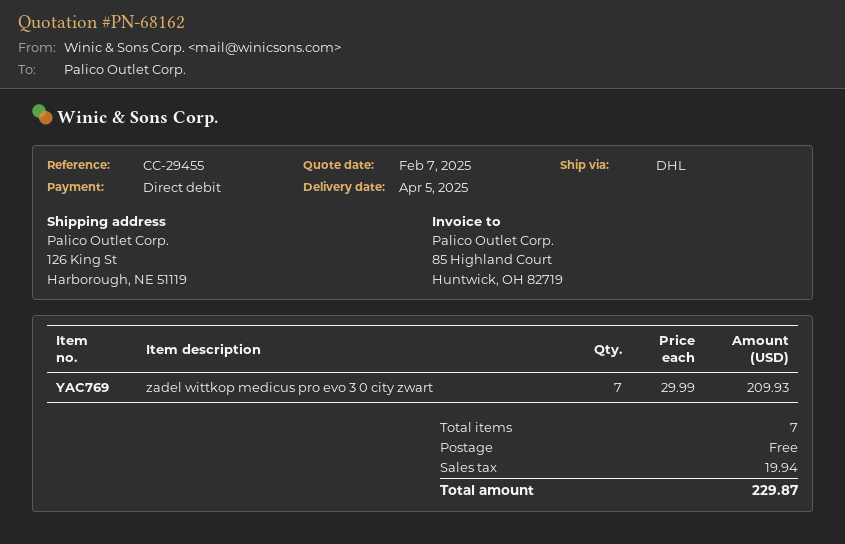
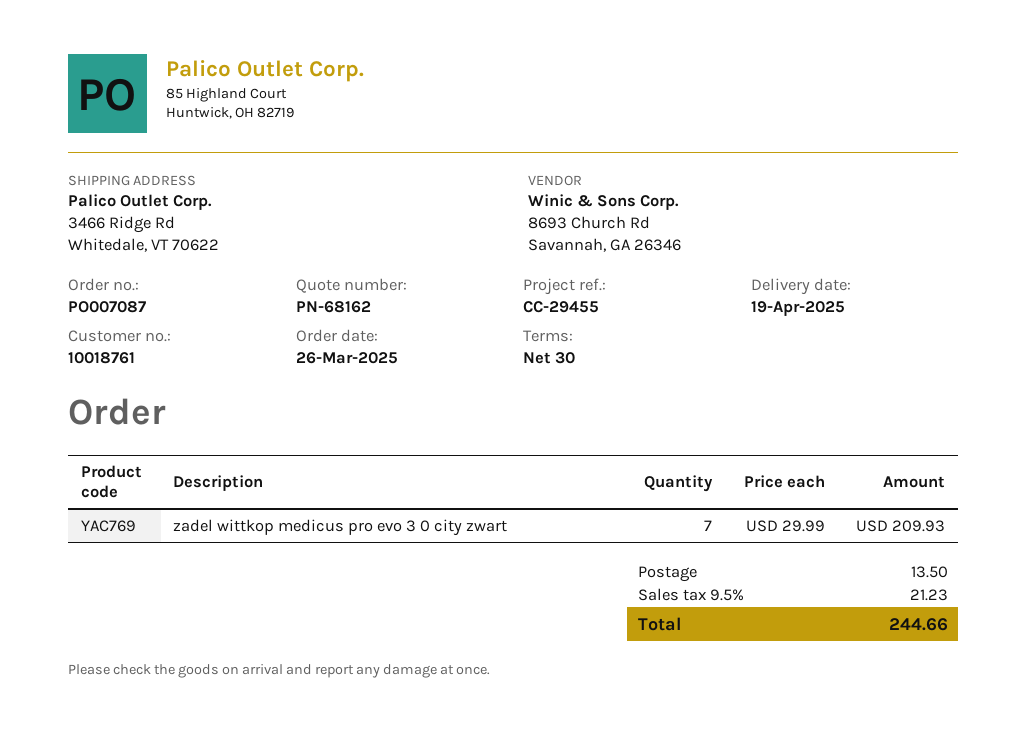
delivery date: 2025-04-05 -> 2025-04-19
ship to: 126 King St, Harborough, NE 51119 -> 3466 Ridge Rd, Whitedale, VT 70622
shipping: 0.00 -> 13.50
tax: 19.94 -> 21.23
total: 229.87 -> 244.66

